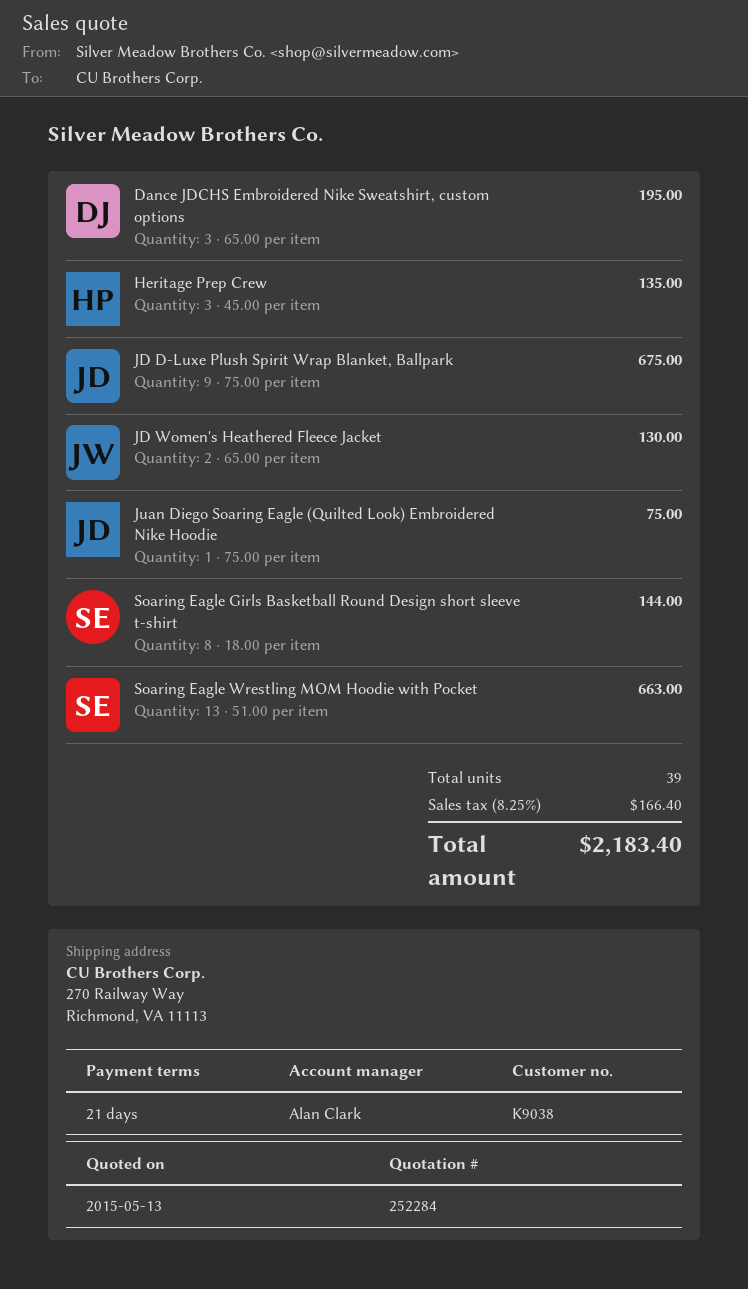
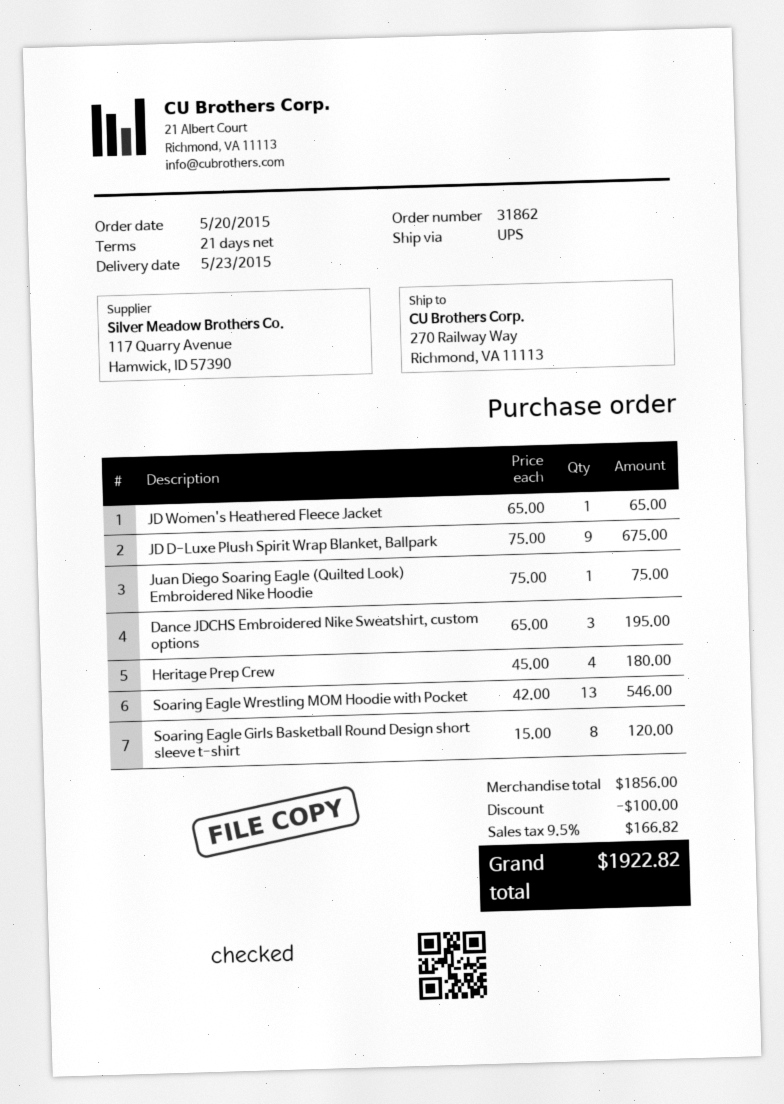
Heritage Prep Crew: 3 x 45.00 = 135.00 -> 4 x 45.00 = 180.00
JD Women's Heathered Fleece Jacket: 2 x 65.00 = 130.00 -> 1 x 65.00 = 65.00
Soaring Eagle Girls Basketball Round Design short sleeve t-shirt: 8 x 18.00 = 144.00 -> 8 x 15.00 = 120.00
Soaring Eagle Wrestling MOM Hoodie with Pocket: 13 x 51.00 = 663.00 -> 13 x 42.00 = 546.00
discount: none -> 100.00
tax: 8.25% = 166.40 -> 9.5% = 166.82
total: 2183.40 -> 1922.82

